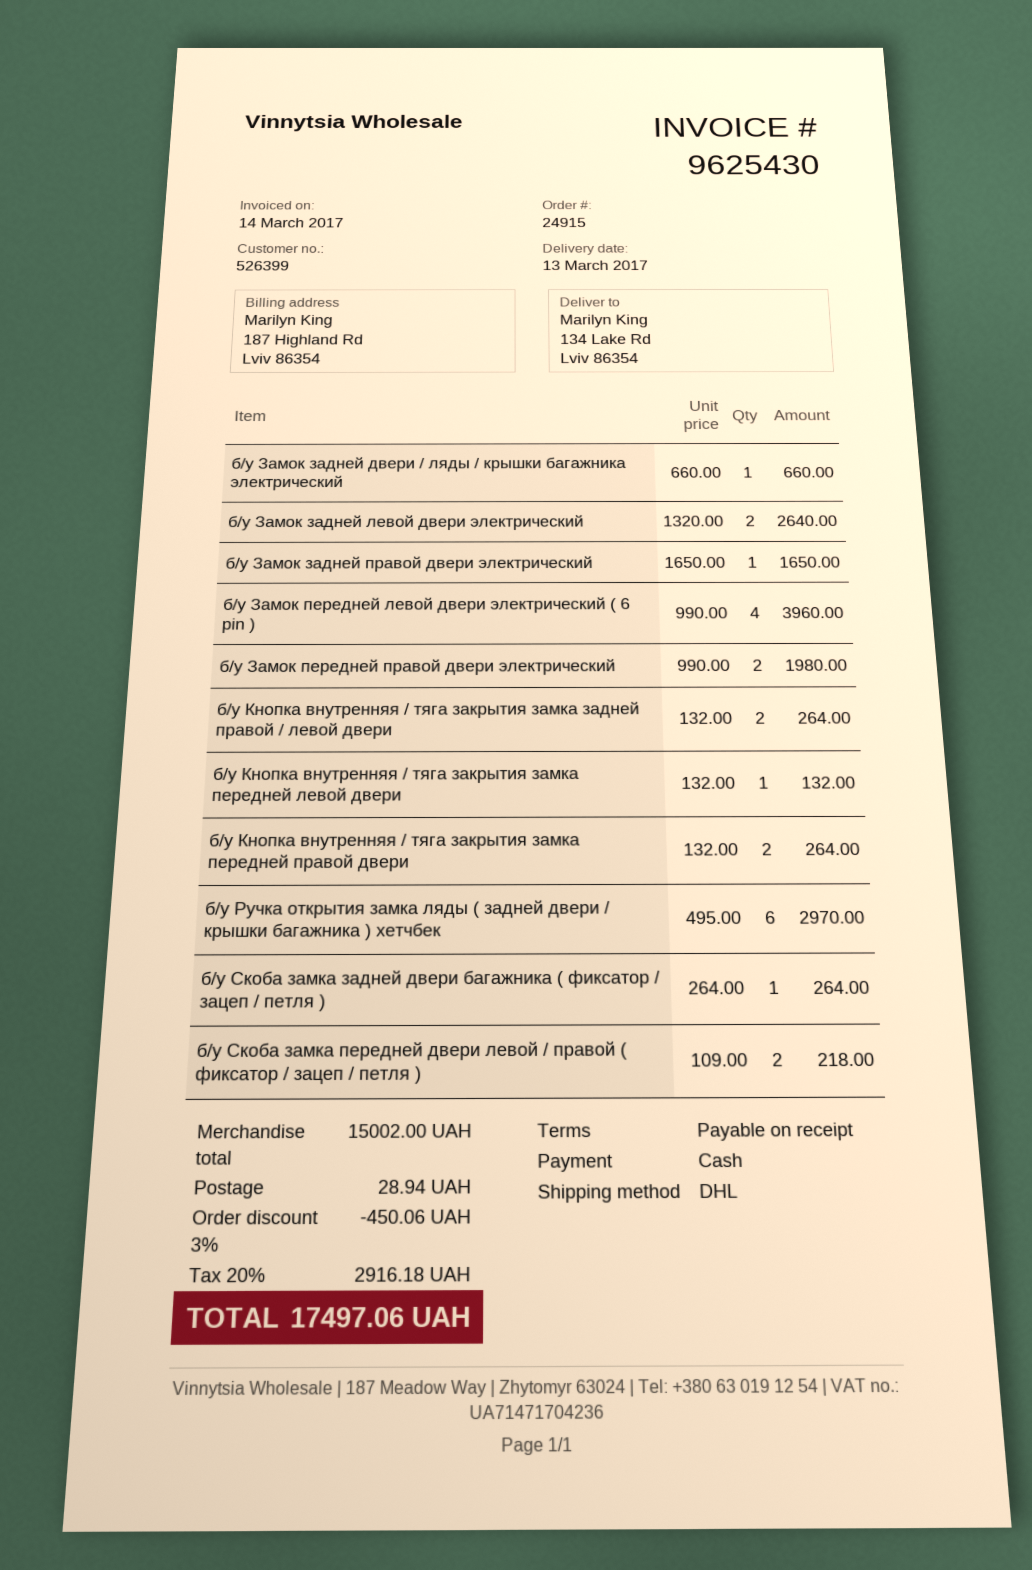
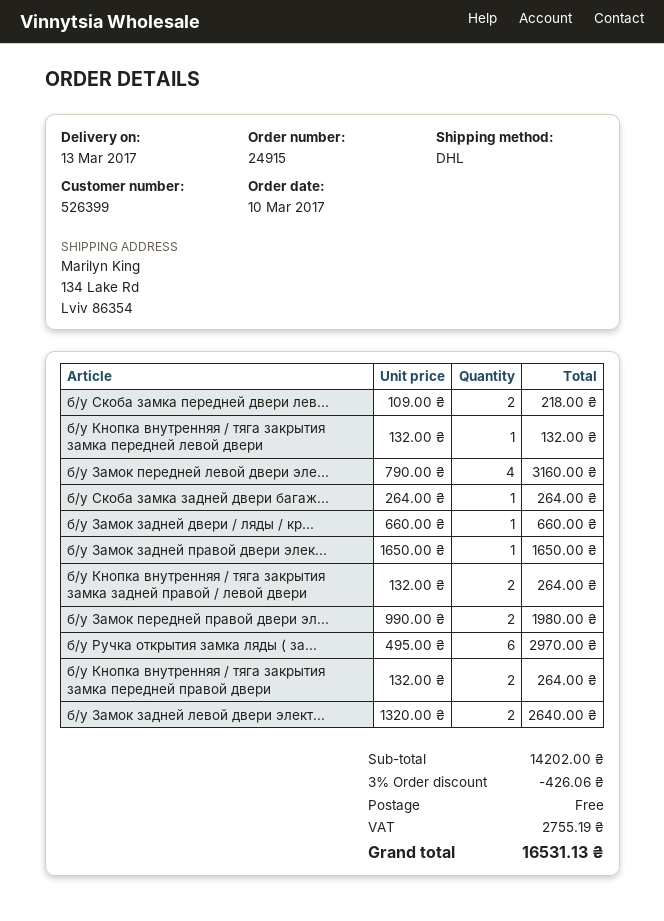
б/у Замок передней левой двери электрический ( 6 pin ): 4 x 990.00 = 3960.00 -> 4 x 790.00 = 3160.00
subtotal: 15002.00 -> 14202.00
discount: 3% = 450.06 -> 3% = 426.06
shipping: 28.94 -> 0.00
tax: 2916.18 -> 2755.19
total: 17497.06 -> 16531.13

